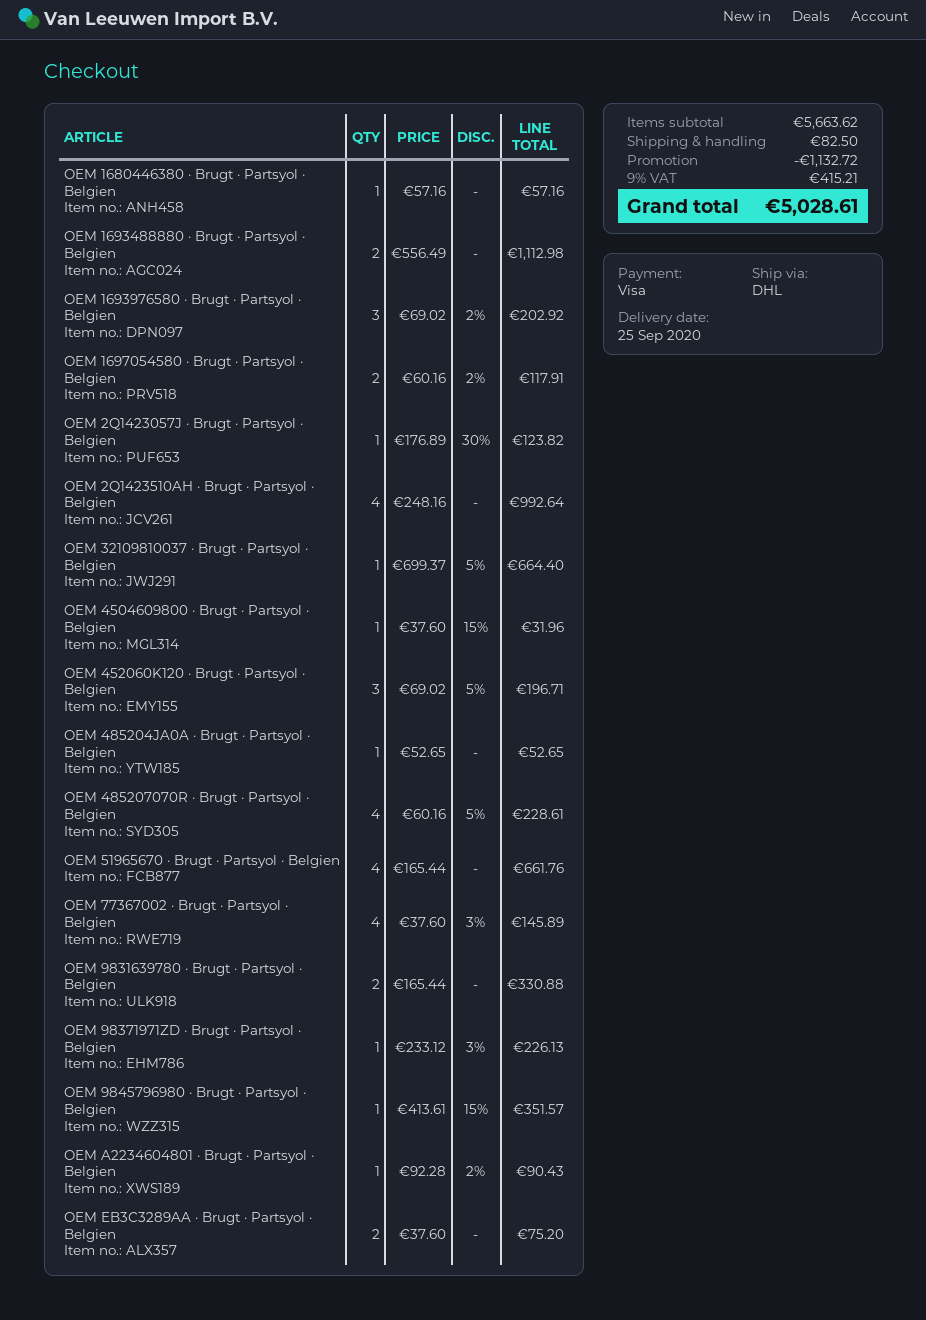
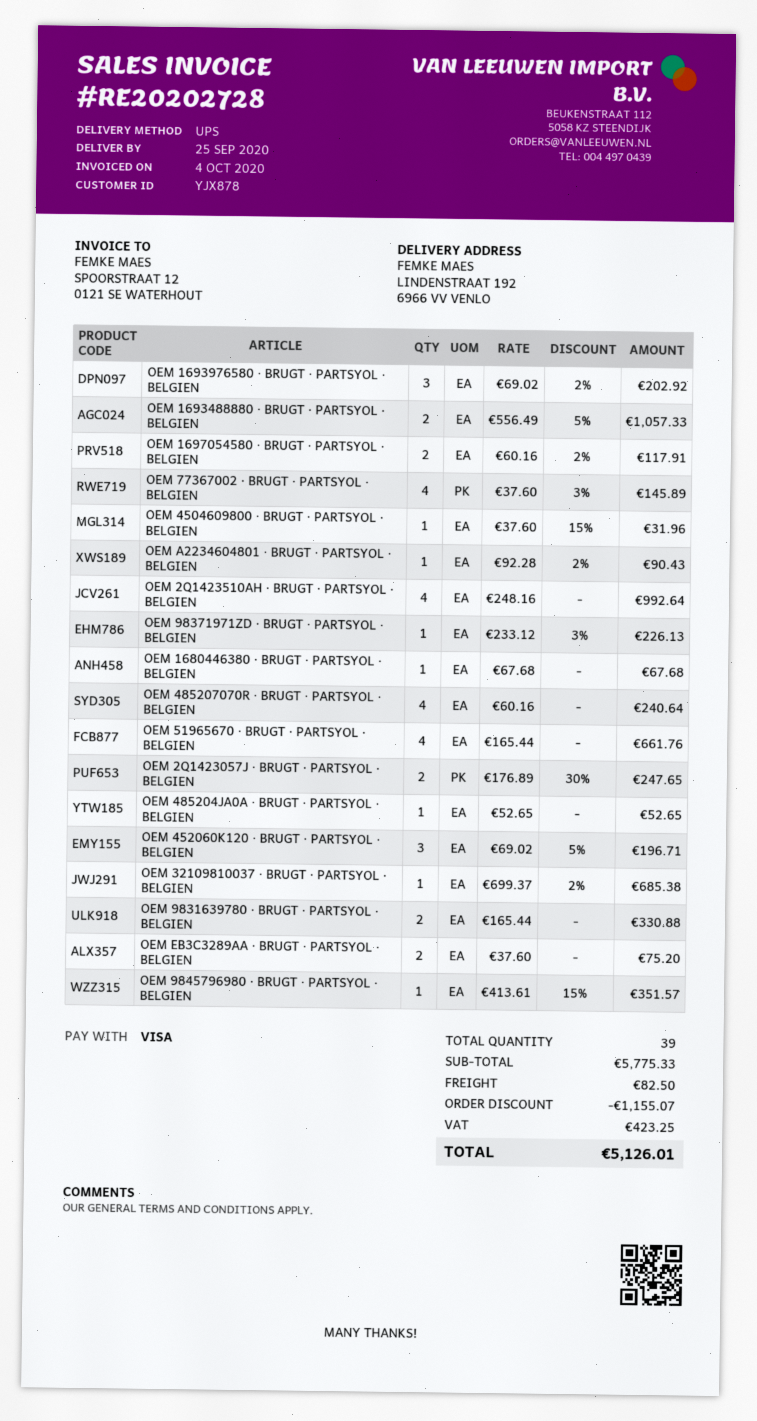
shipping method: DHL -> UPS
OEM 1680446380 · Brugt · Partsyol · Belgien: 1 x 57.16 = 57.16 -> 1 x 67.68 = 67.68
OEM 1693488880 · Brugt · Partsyol · Belgien: 2 x 556.49 = 1112.98 -> 2 x 556.49 - 5% = 1057.33
OEM 2Q1423057J · Brugt · Partsyol · Belgien: 1 x 176.89 - 30% = 123.82 -> 2 x 176.89 - 30% = 247.65
OEM 32109810037 · Brugt · Partsyol · Belgien: 1 x 699.37 - 5% = 664.40 -> 1 x 699.37 - 2% = 685.38
OEM 485207070R · Brugt · Partsyol · Belgien: 4 x 60.16 - 5% = 228.61 -> 4 x 60.16 = 240.64
subtotal: 5663.62 -> 5775.33
discount: 1132.72 -> 1155.07
tax: 415.21 -> 423.25
total: 5028.61 -> 5126.01

